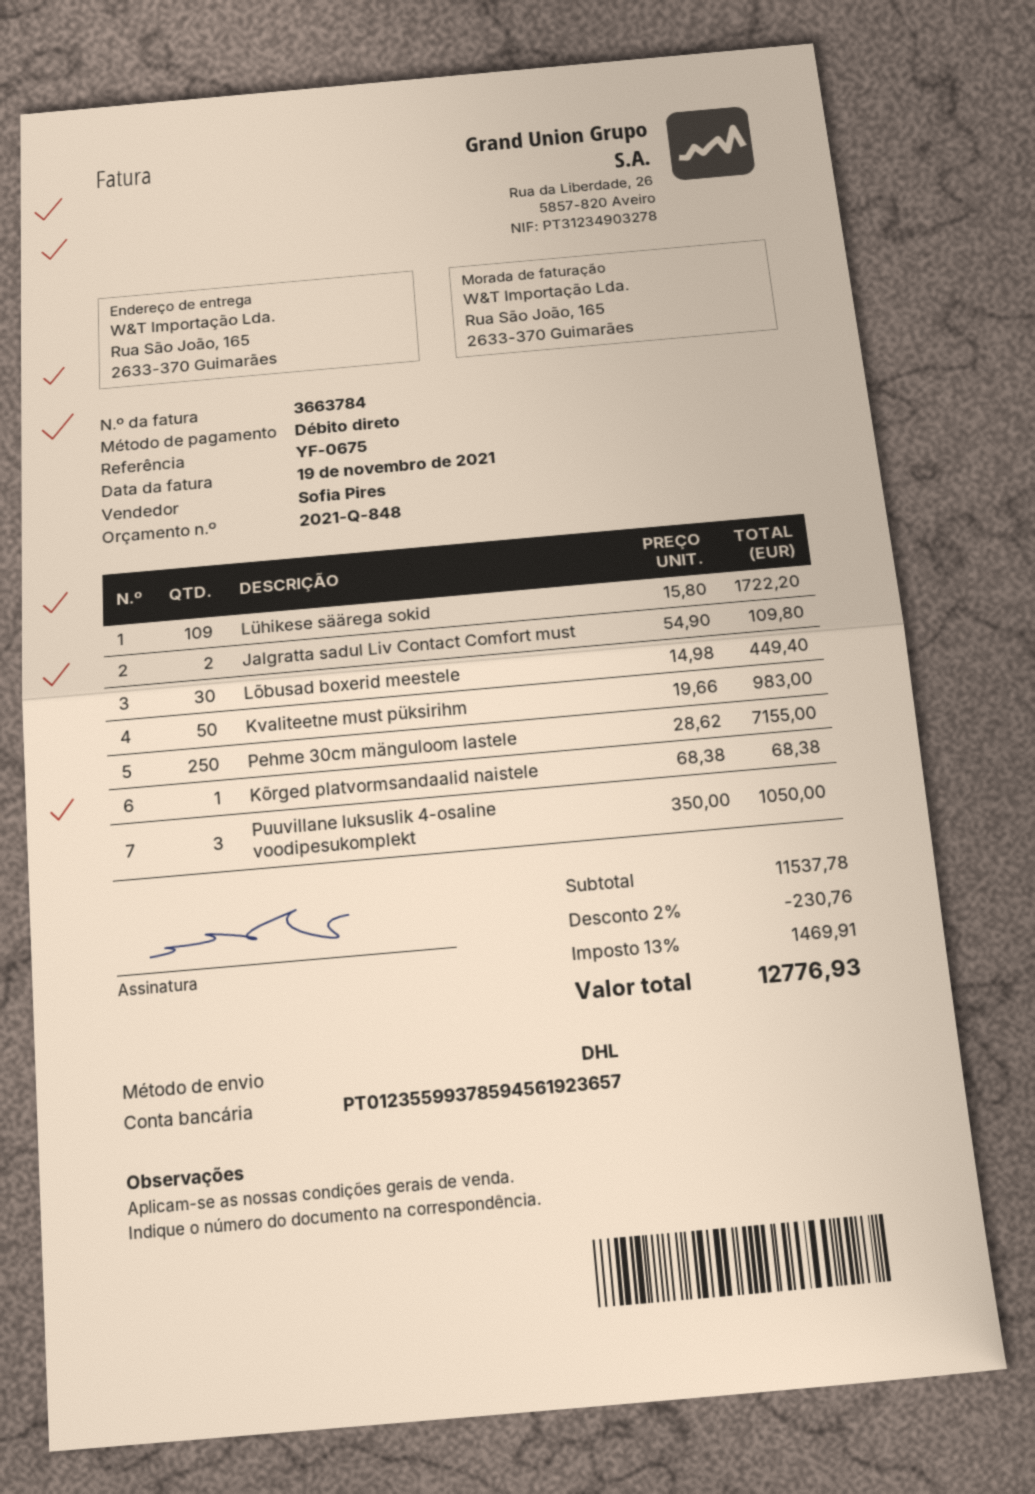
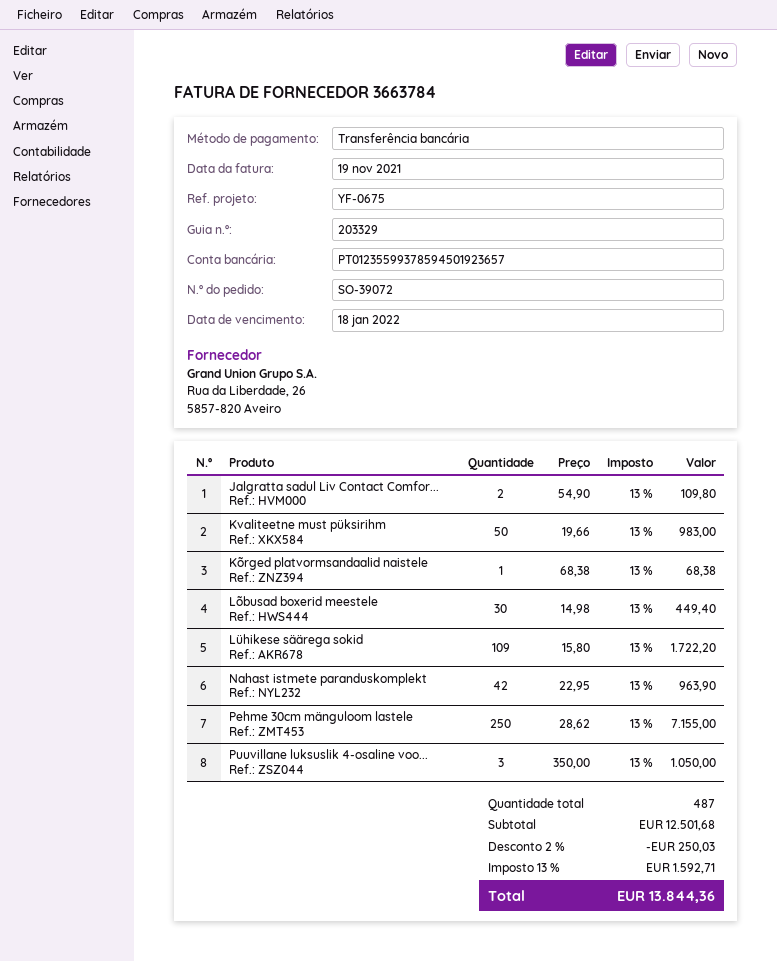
payment method: direct debit -> bank transfer
bank account: PT01235599378594561923657 -> PT01235599378594501923657
Nahast istmete paranduskomplekt: none -> 42 x 22.95 = 963.90
subtotal: 11537.78 -> 12501.68
discount: 2% = 230.76 -> 2% = 250.03
tax: 13% = 1469.91 -> 13% = 1592.71
total: 12776.93 -> 13844.36

